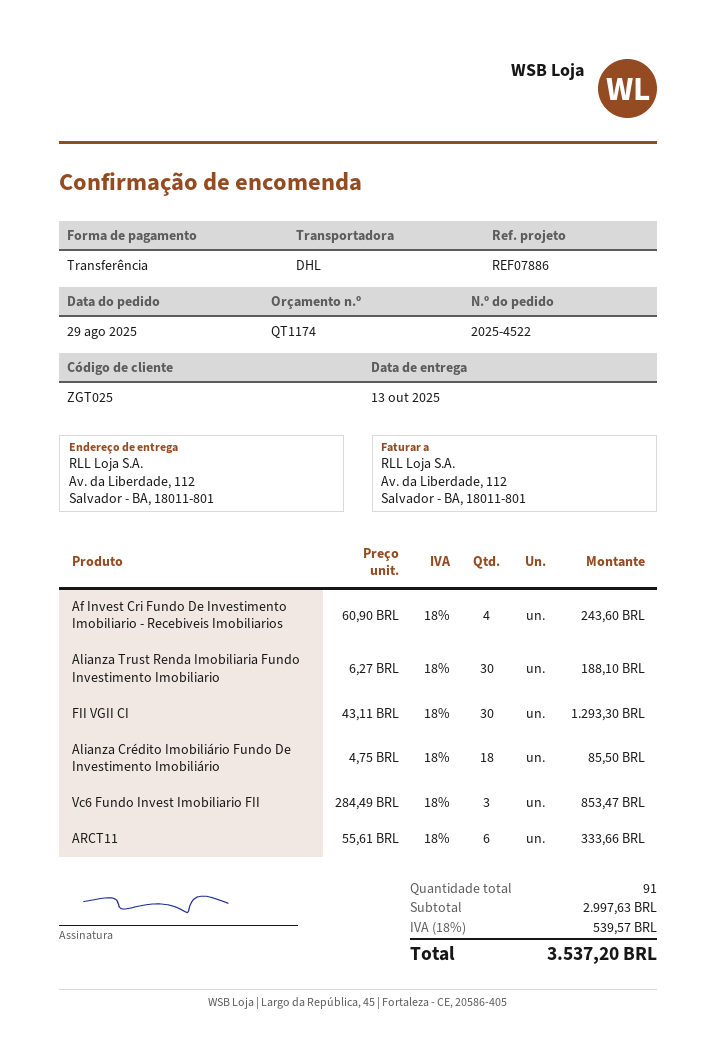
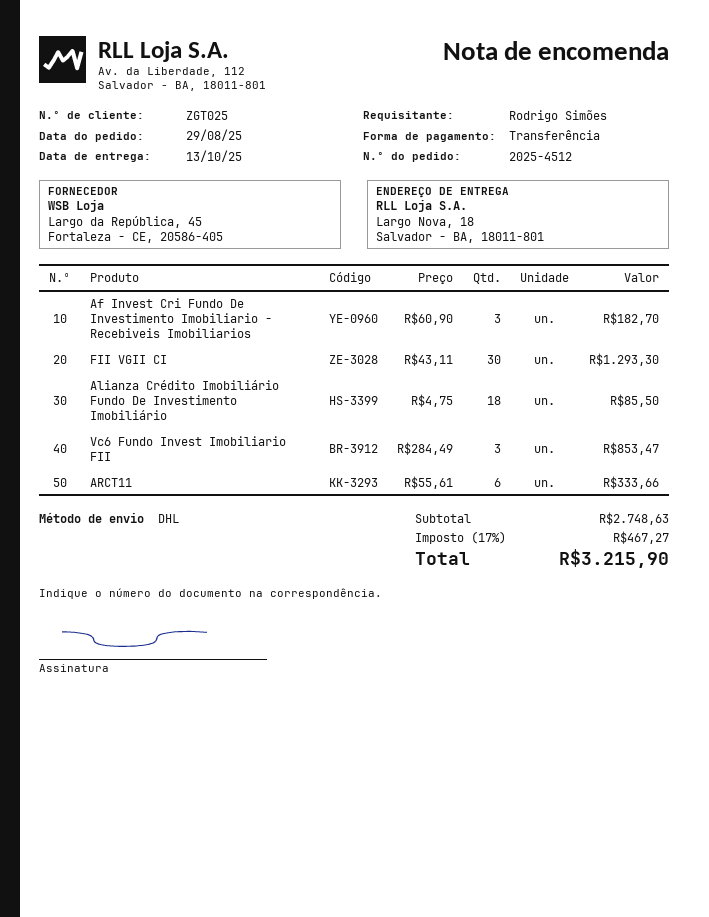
order number: 2025-4522 -> 2025-4512
ship to: Av. da Liberdade, 112, Salvador - BA, 18011-801 -> Largo Nova, 18, Salvador - BA, 18011-801
Af Invest Cri Fundo De Investimento Imobiliario - Recebiveis Imobiliarios: 4 x 60.90 = 243.60 -> 3 x 60.90 = 182.70
Alianza Trust Renda Imobiliaria Fundo Investimento Imobiliario: 30 x 6.27 = 188.10 -> none
subtotal: 2997.63 -> 2748.63
tax: 18% = 539.57 -> 17% = 467.27
total: 3537.20 -> 3215.90

